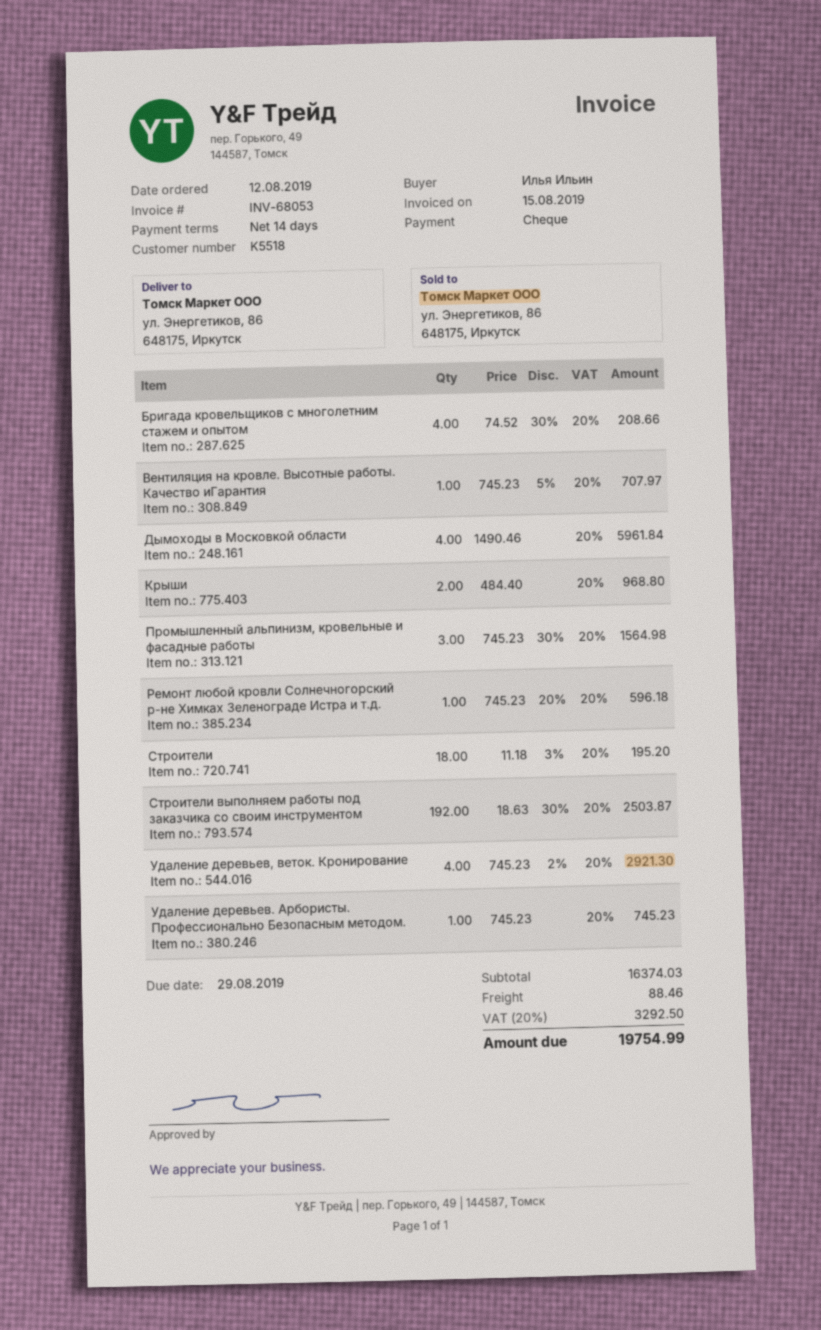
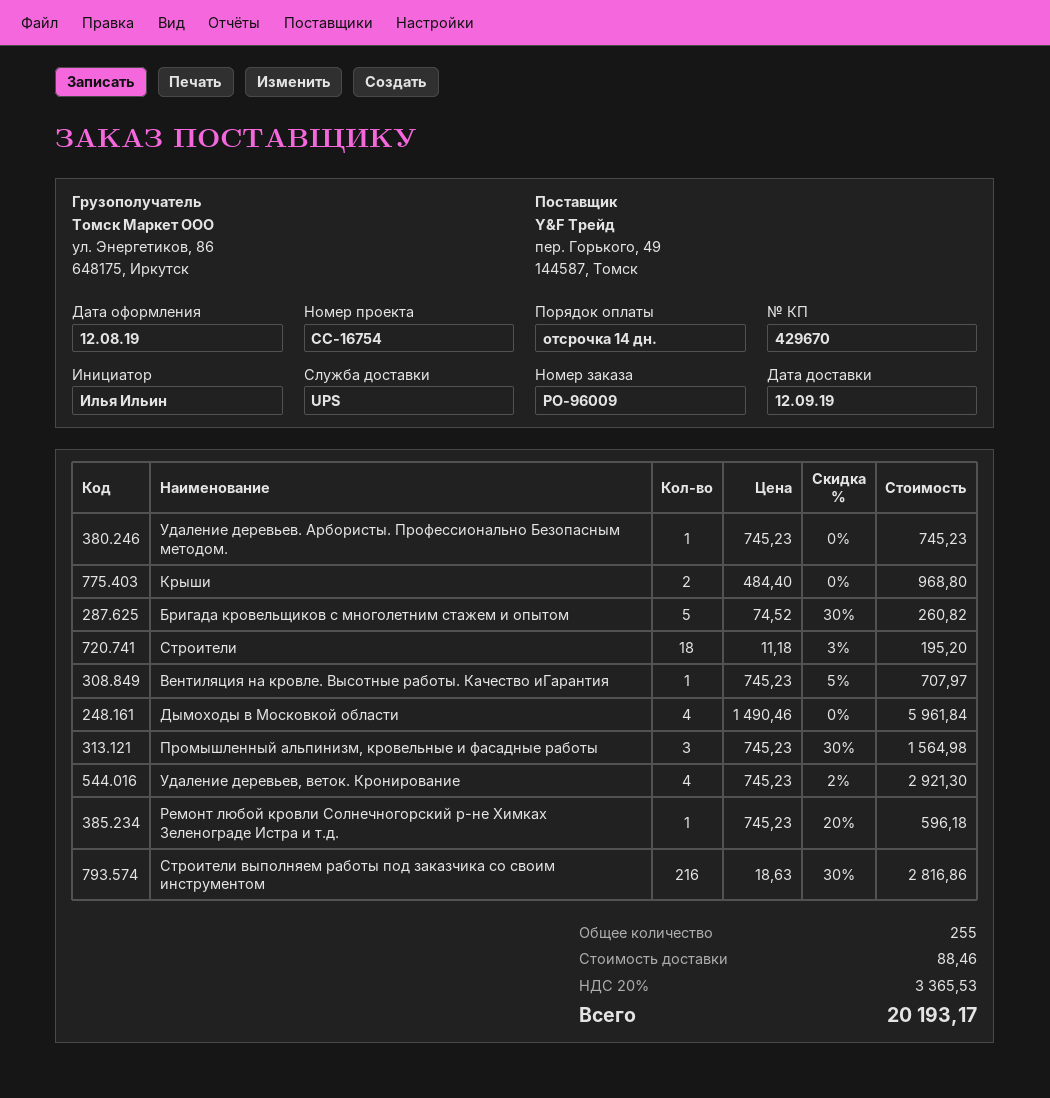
Бригада кровельщиков с многолетним стажем и опытом: 4 x 74.52 - 30% = 208.66 -> 5 x 74.52 - 30% = 260.82
Строители выполняем работы под заказчика со своим инструментом: 192 x 18.63 - 30% = 2503.87 -> 216 x 18.63 - 30% = 2816.86
tax: 20% = 3292.50 -> 20% = 3365.53
total: 19754.99 -> 20193.17

